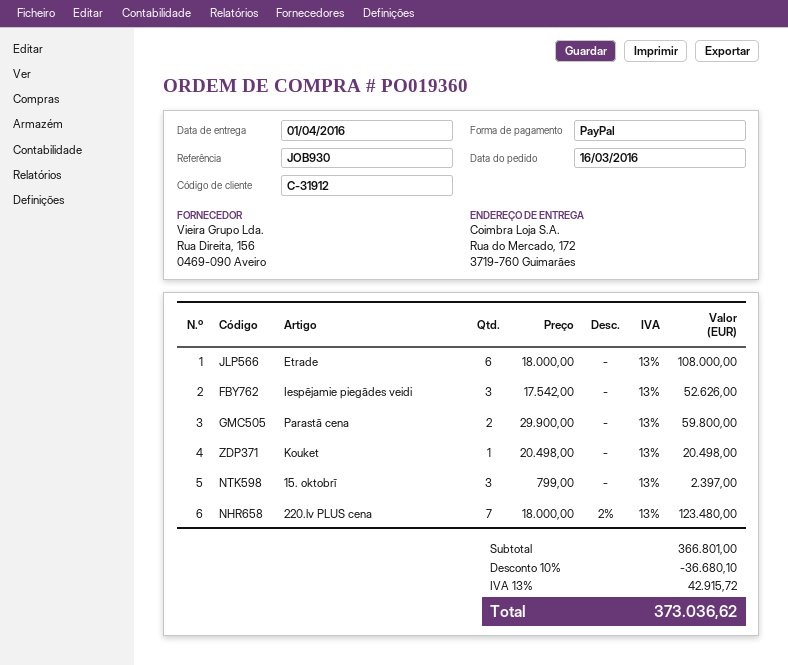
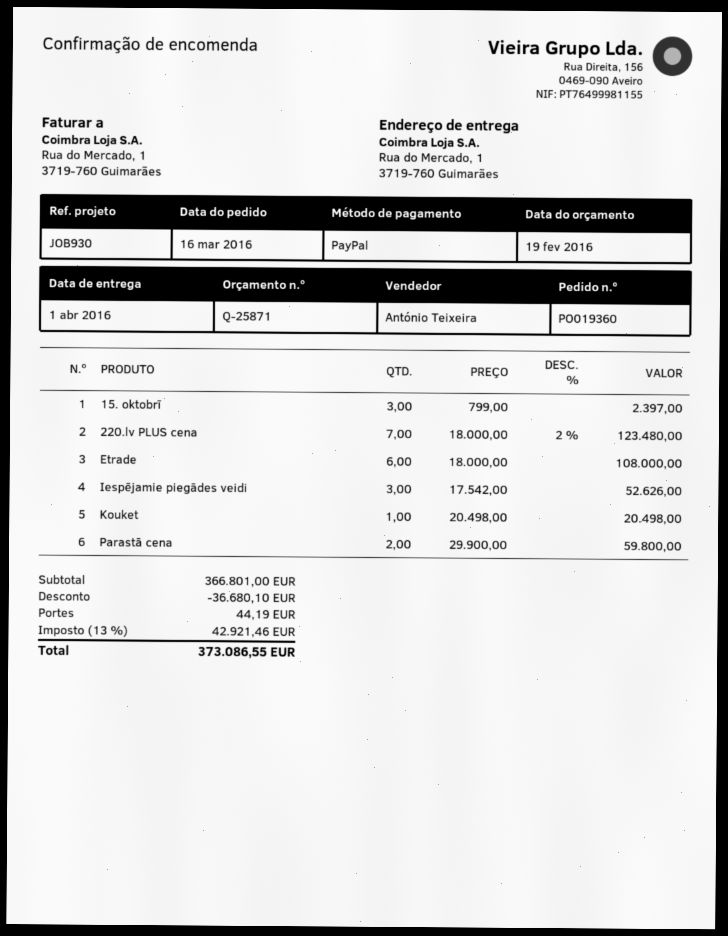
ship to: Rua do Mercado, 172, 3719-760 Guimarães -> Rua do Mercado, 1, 3719-760 Guimarães
shipping: none -> 44.19
tax: 13% = 42915.72 -> 13% = 42921.46
total: 373036.62 -> 373086.55

